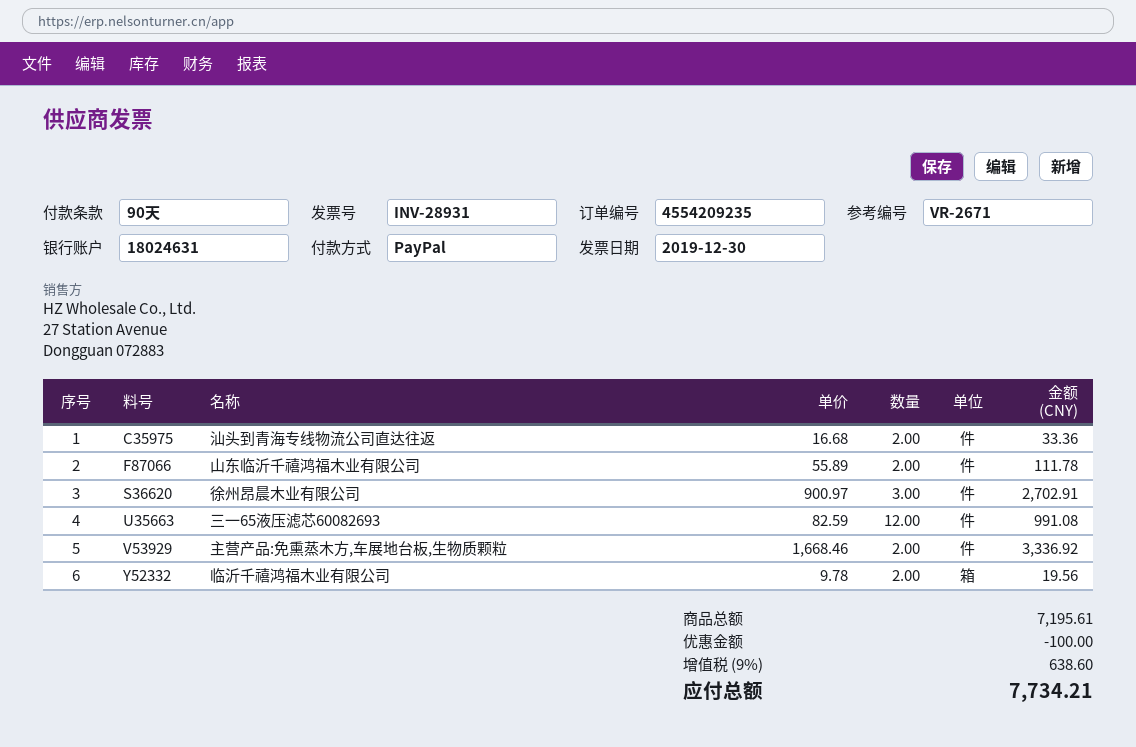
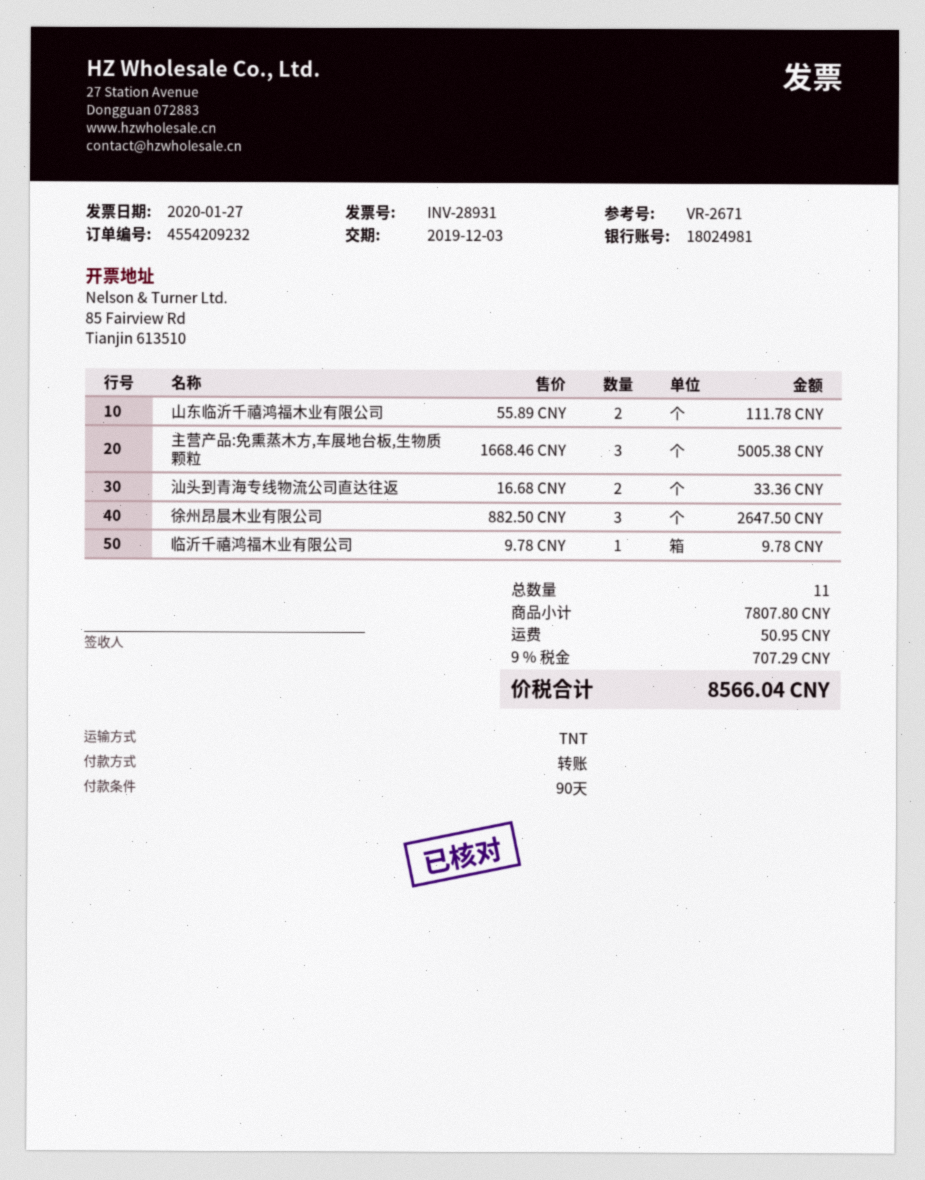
order number: 4554209235 -> 4554209232
invoice date: 2019-12-30 -> 2020-01-27
payment method: PayPal -> bank transfer
bank account: 18024631 -> 18024981
徐州昂晨木业有限公司: 3 x 900.97 = 2702.91 -> 3 x 882.50 = 2647.50
三一65液压滤芯60082693: 12 x 82.59 = 991.08 -> none
主营产品:免熏蒸木方,车展地台板,生物质颗粒: 2 x 1668.46 = 3336.92 -> 3 x 1668.46 = 5005.38
临沂千禧鸿福木业有限公司: 2 x 9.78 = 19.56 -> 1 x 9.78 = 9.78
subtotal: 7195.61 -> 7807.80
discount: 100.00 -> none
shipping: none -> 50.95
tax: 9% = 638.60 -> 9% = 707.29
total: 7734.21 -> 8566.04

